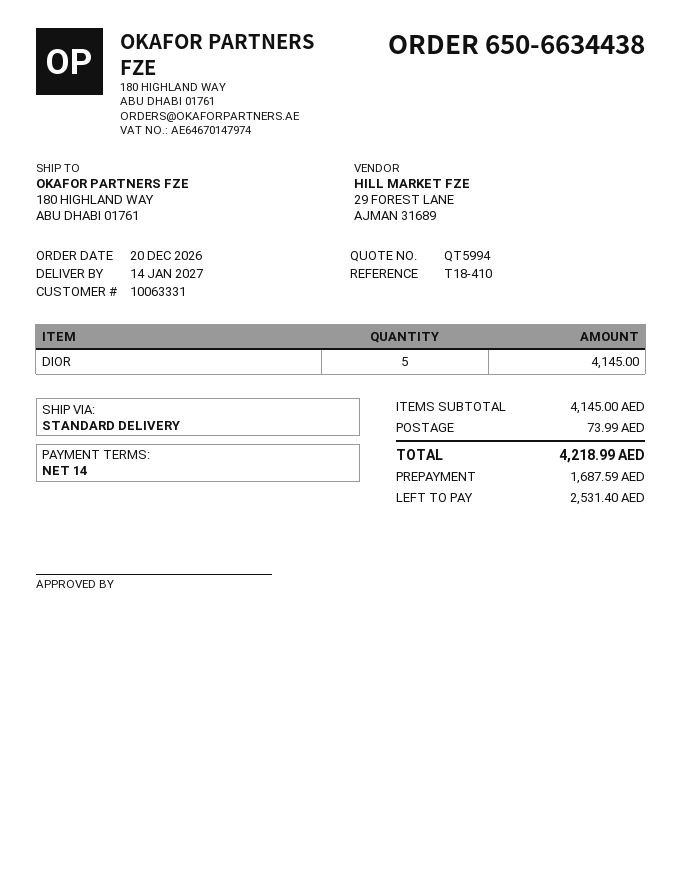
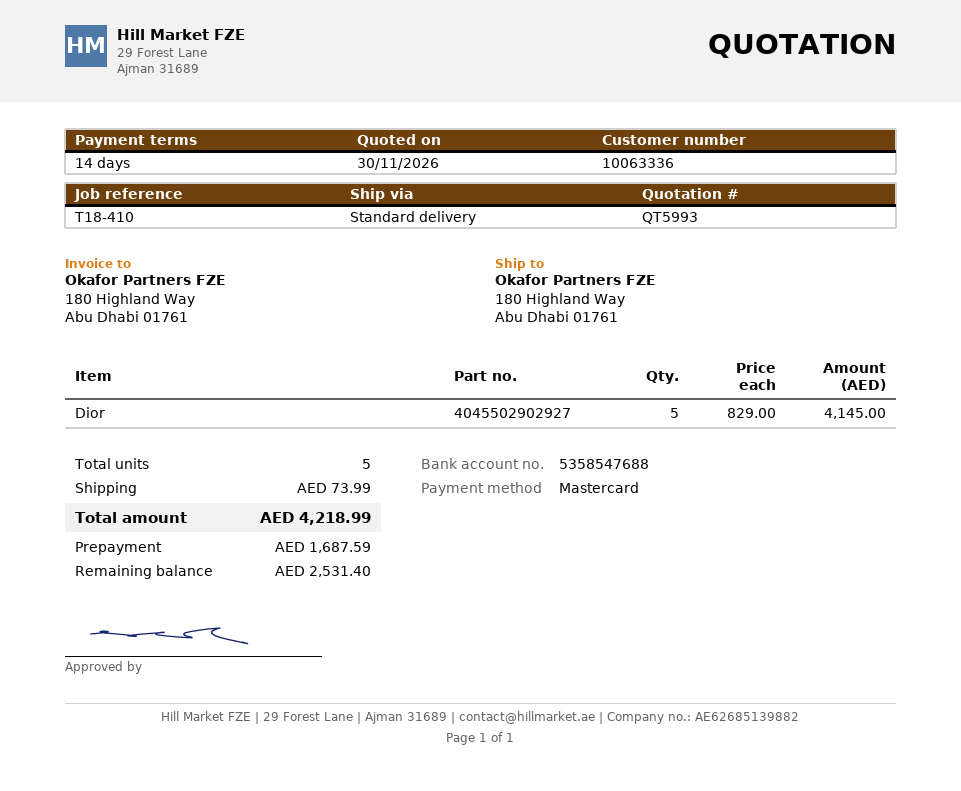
quote number: QT5994 -> QT5993
customer number: 10063331 -> 10063336

